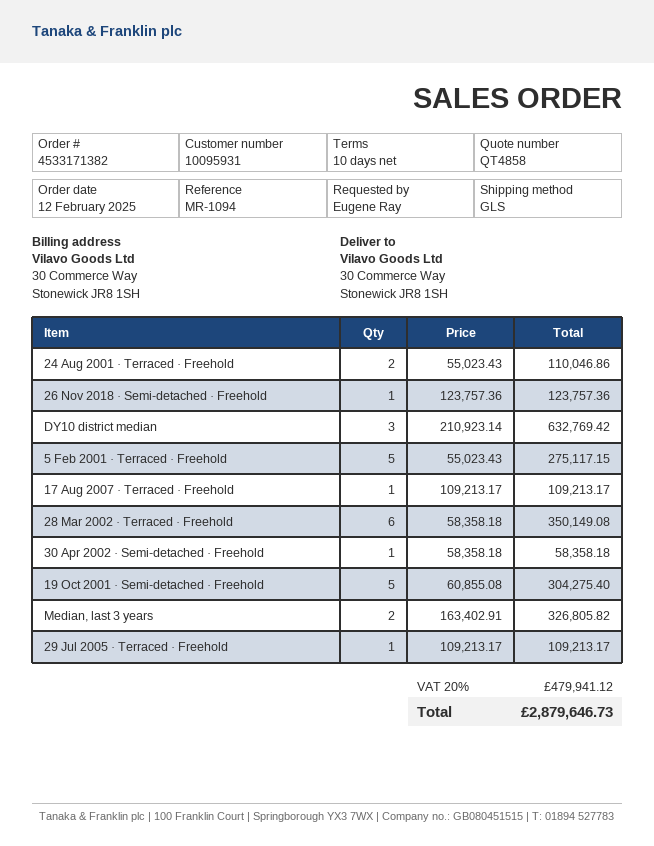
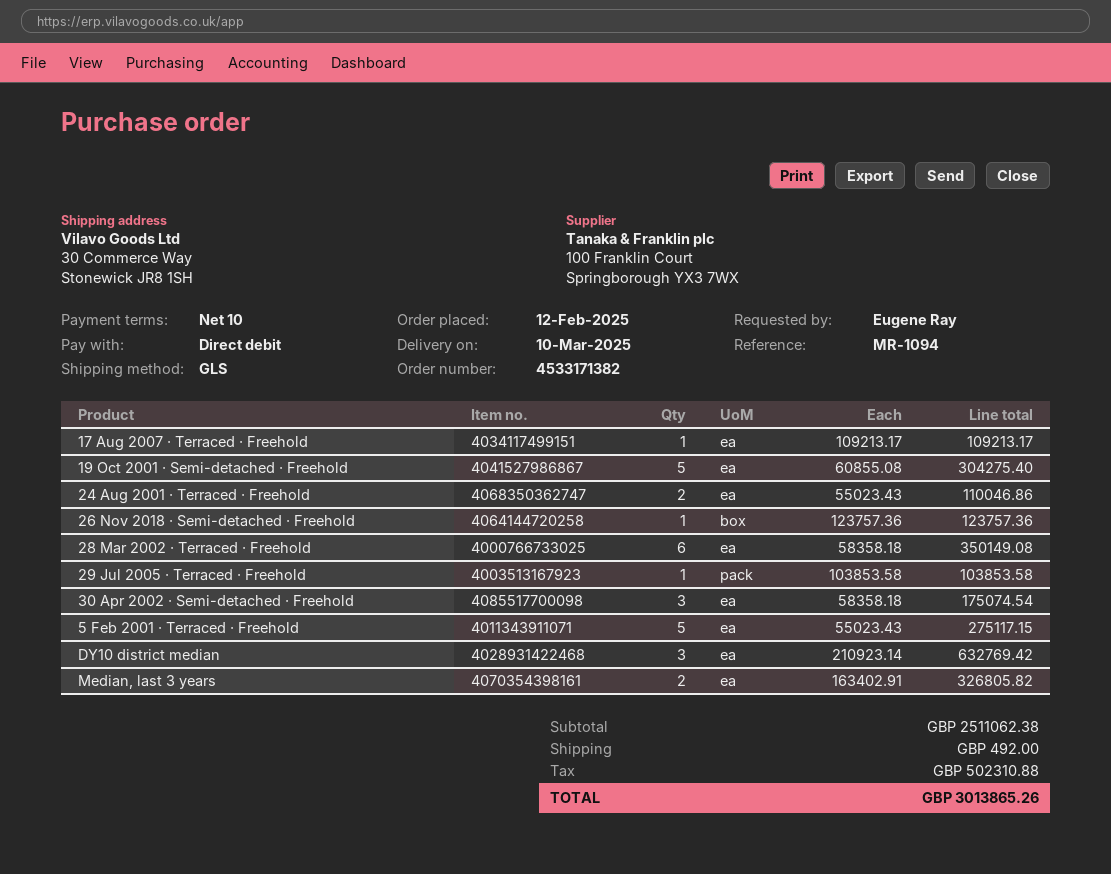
30 Apr 2002 · Semi-detached · Freehold: 1 x 58358.18 = 58358.18 -> 3 x 58358.18 = 175074.54
29 Jul 2005 · Terraced · Freehold: 1 x 109213.17 = 109213.17 -> 1 x 103853.58 = 103853.58
shipping: none -> 492.00
tax: 479941.12 -> 502310.88
total: 2879646.73 -> 3013865.26

